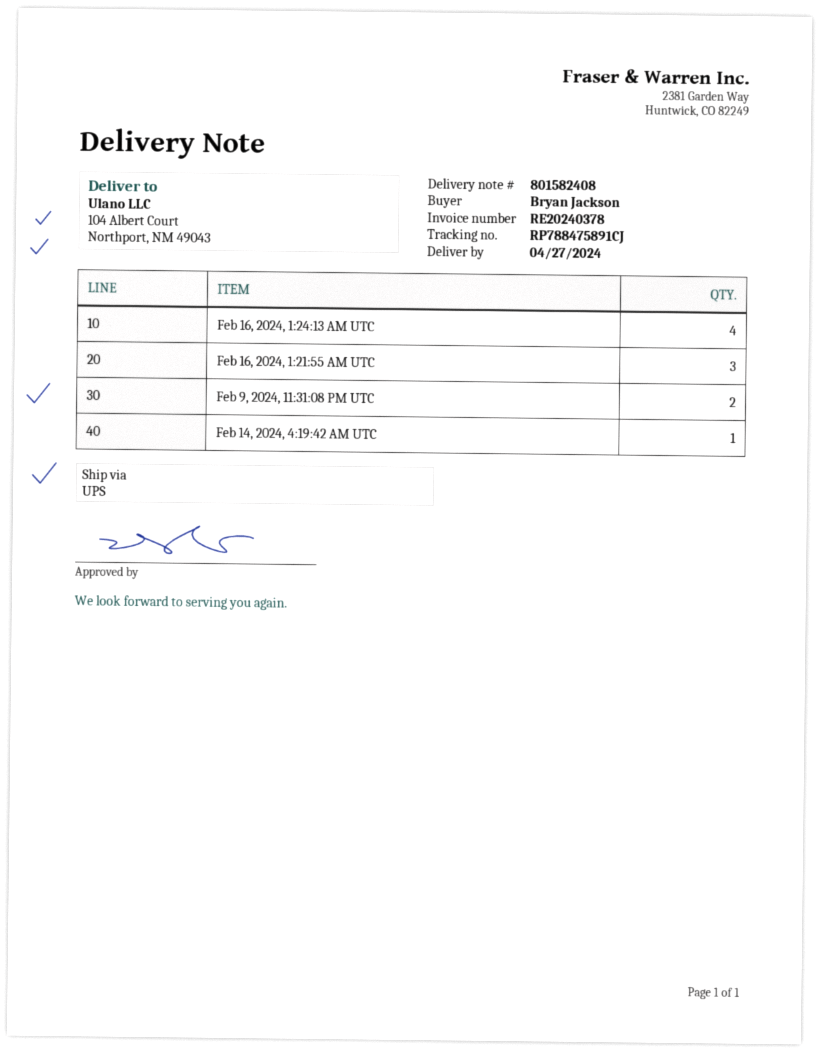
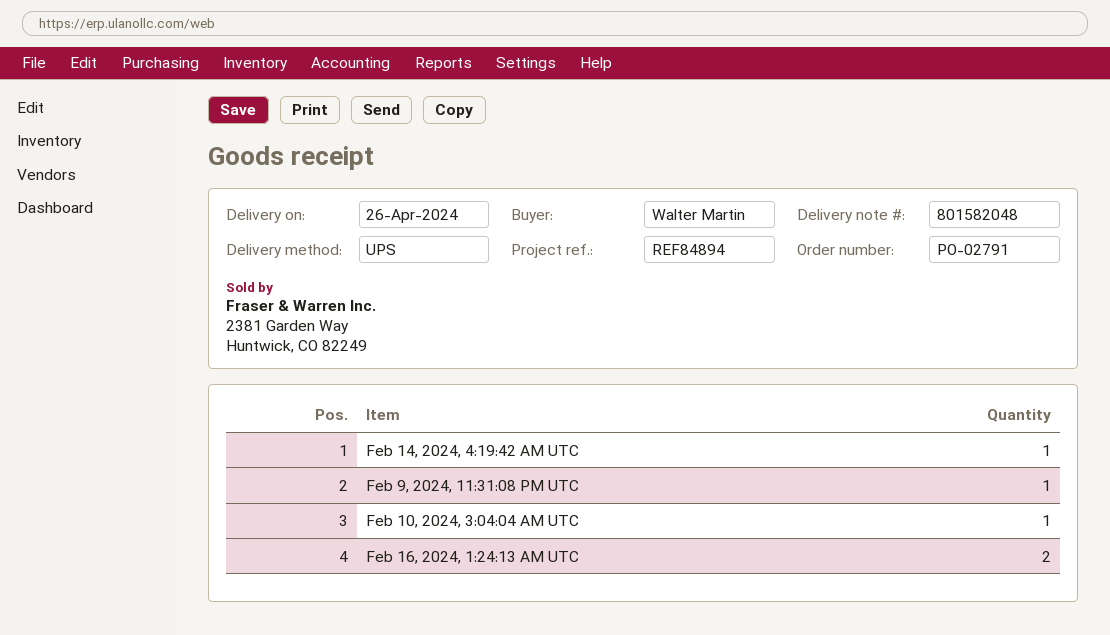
delivery note number: 801582408 -> 801582048
delivery date: 2024-04-27 -> 2024-04-26
ordered by: Bryan Jackson -> Walter Martin
Feb 16, 2024, 1:24:13 AM UTC: 4 -> 2
Feb 16, 2024, 1:21:55 AM UTC: 3 -> none
Feb 9, 2024, 11:31:08 PM UTC: 2 -> 1
Feb 10, 2024, 3:04:04 AM UTC: none -> 1

